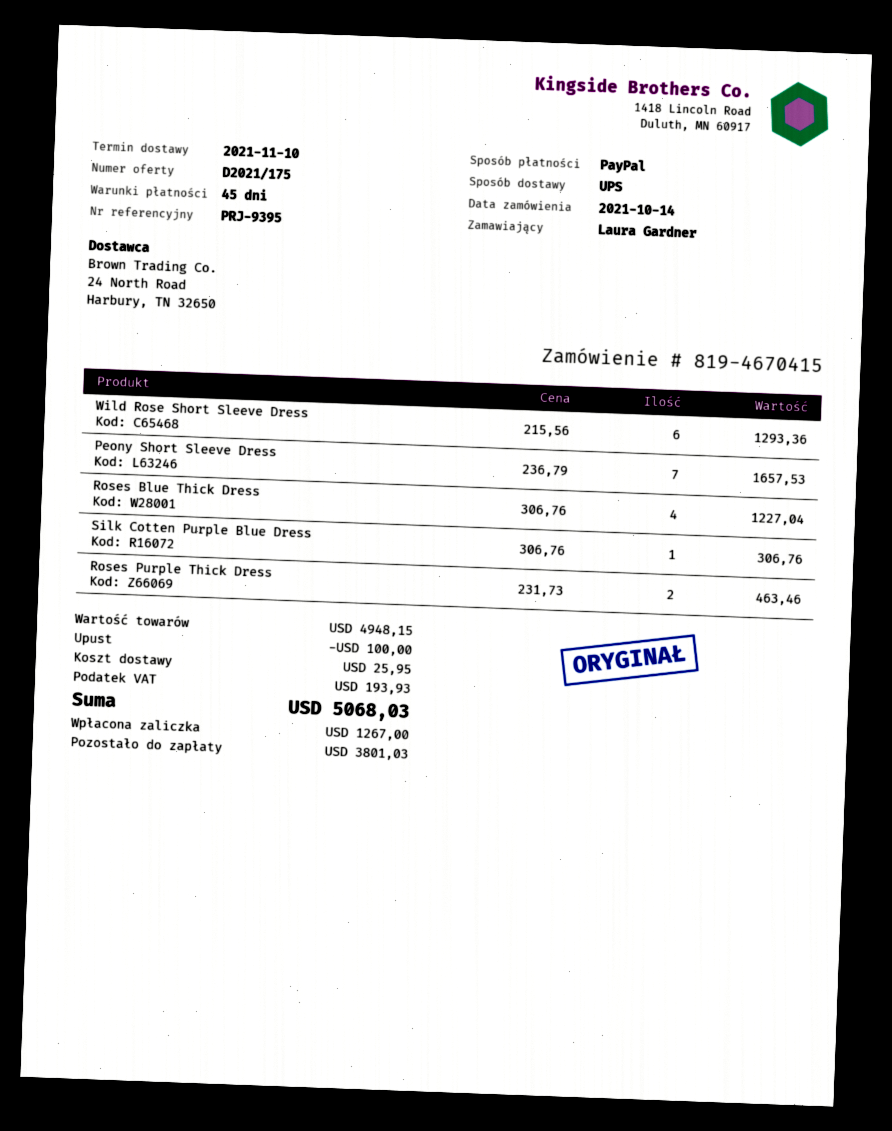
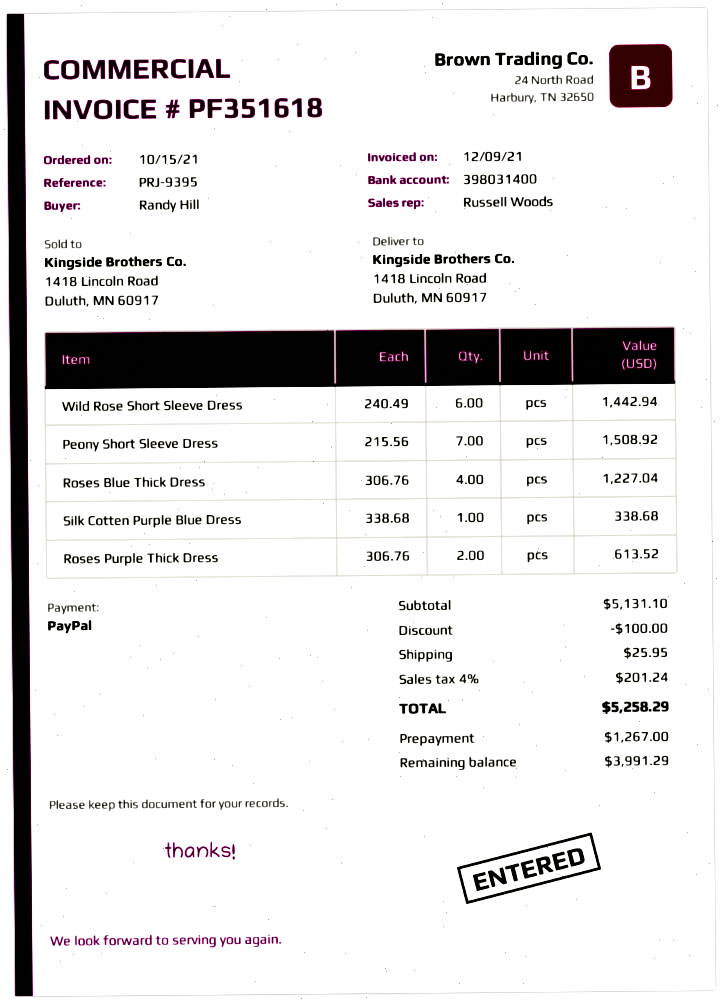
order date: 2021-10-14 -> 2021-10-15
ordered by: Laura Gardner -> Randy Hill
Wild Rose Short Sleeve Dress: 6 x 215.56 = 1293.36 -> 6 x 240.49 = 1442.94
Peony Short Sleeve Dress: 7 x 236.79 = 1657.53 -> 7 x 215.56 = 1508.92
Silk Cotten Purple Blue Dress: 1 x 306.76 = 306.76 -> 1 x 338.68 = 338.68
Roses Purple Thick Dress: 2 x 231.73 = 463.46 -> 2 x 306.76 = 613.52
subtotal: 4948.15 -> 5131.10
tax: 193.93 -> 201.24
total: 5068.03 -> 5258.29
balance: 3801.03 -> 3991.29

